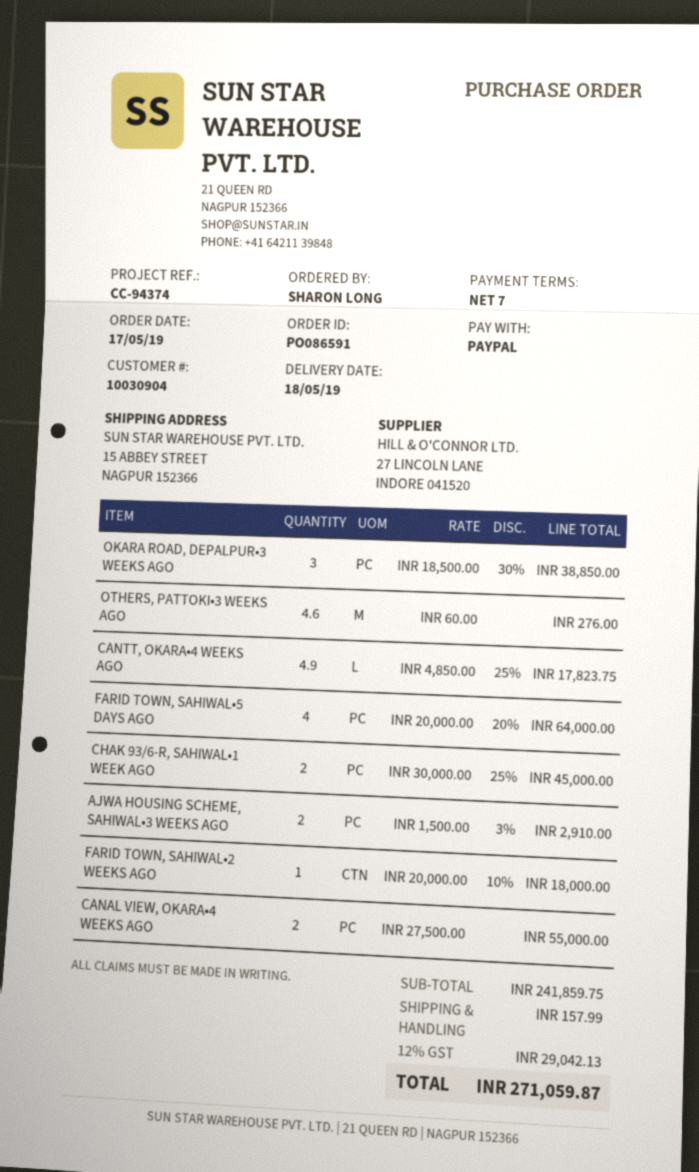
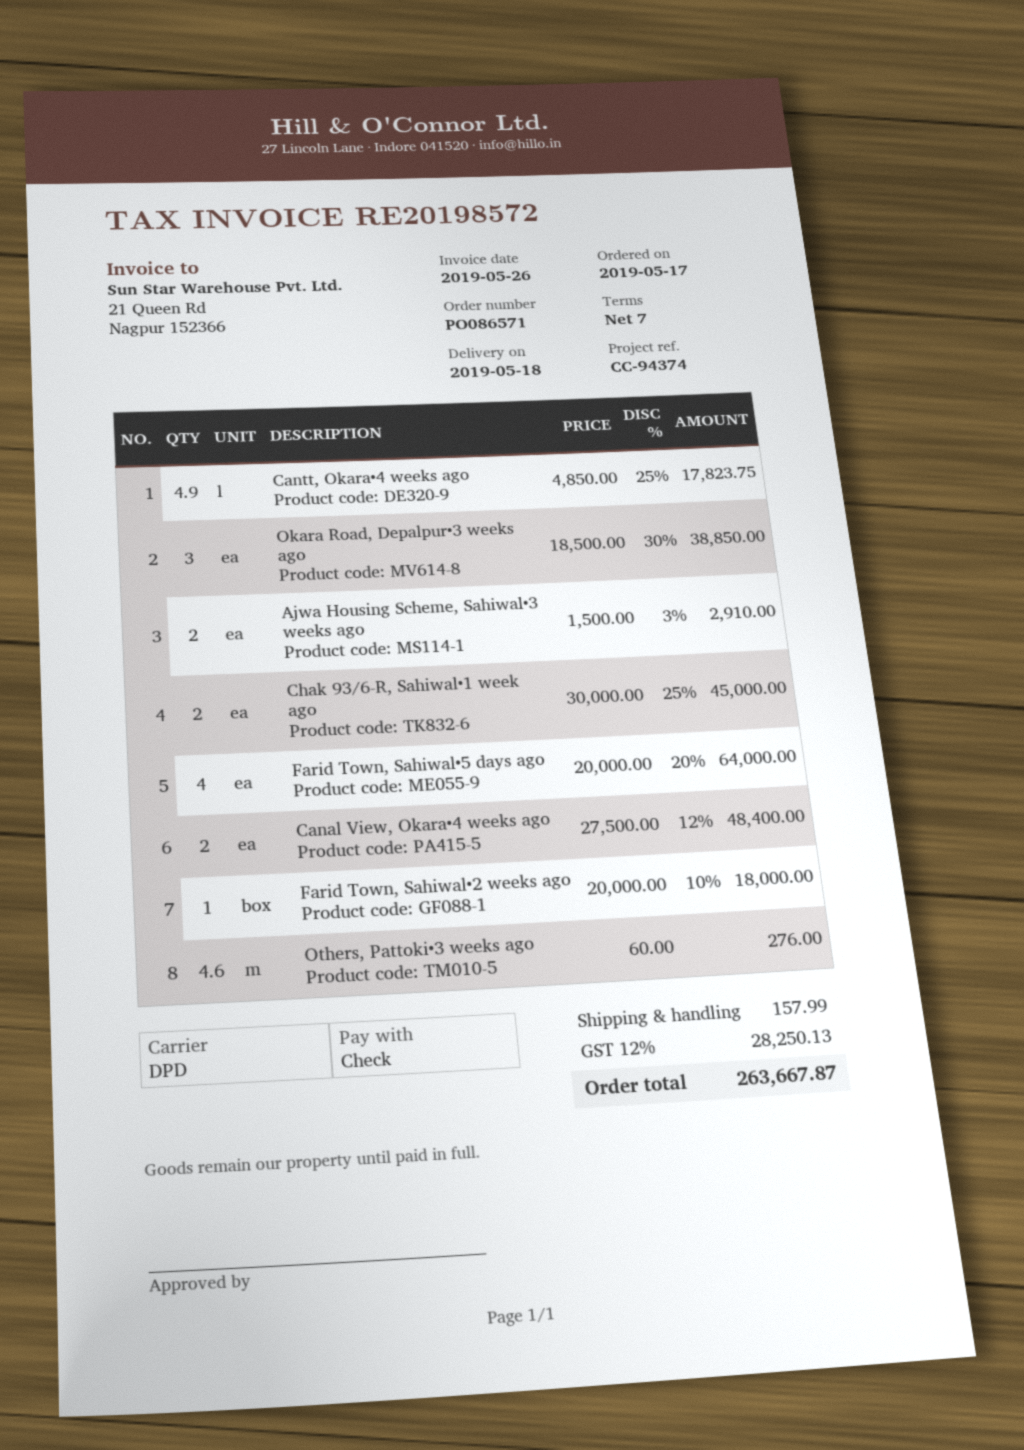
order number: PO086591 -> PO086571
payment method: PayPal -> cheque
CANAL VIEW, OKARA•4 WEEKS AGO: 2 x 27500.00 = 55000.00 -> 2 x 27500.00 - 12% = 48400.00
tax: 12% = 29042.13 -> 12% = 28250.13
total: 271059.87 -> 263667.87

